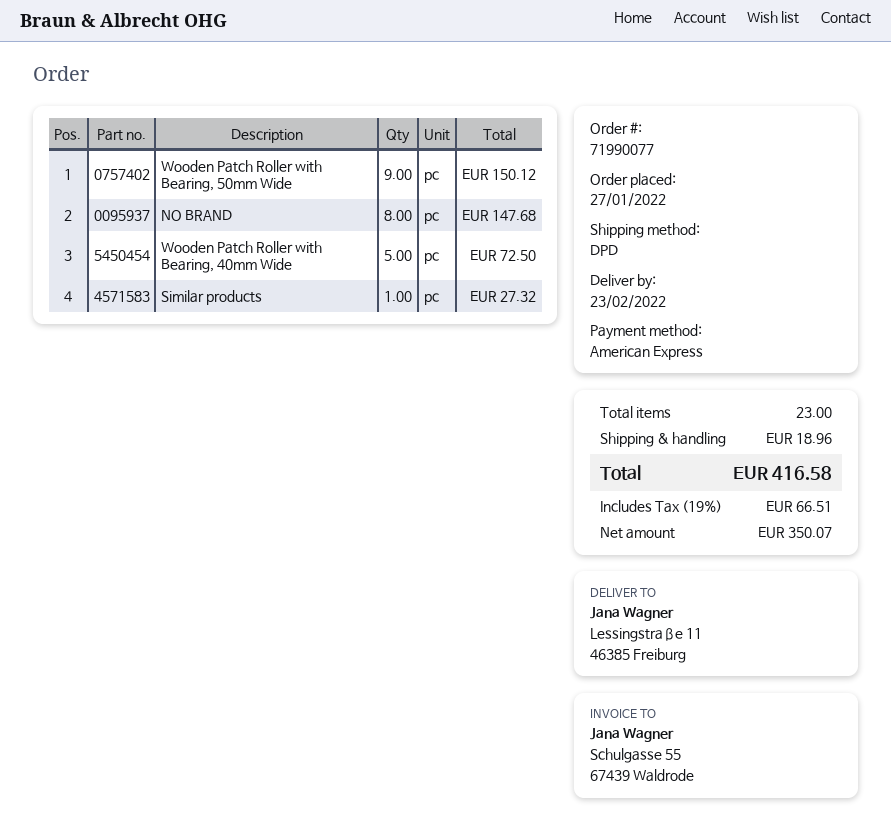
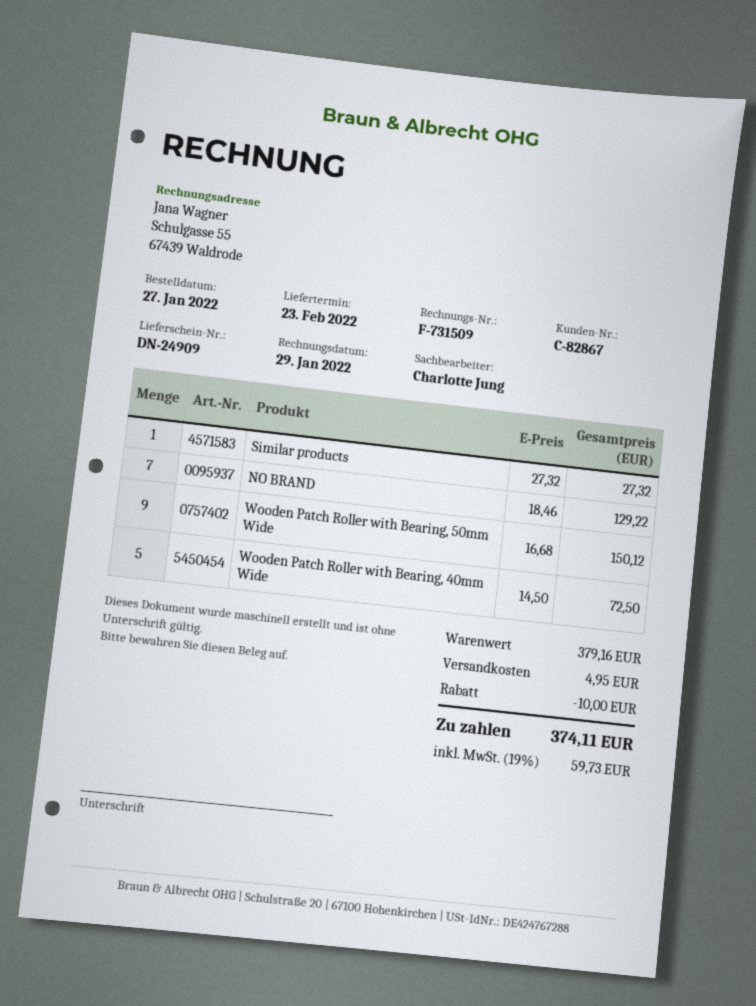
NO BRAND: 8 for 147.68 -> 7 for 129.22
discount: none -> 10.00
shipping: 18.96 -> 4.95
tax: 19% = 66.51 -> 19% = 59.73
total: 416.58 -> 374.11

